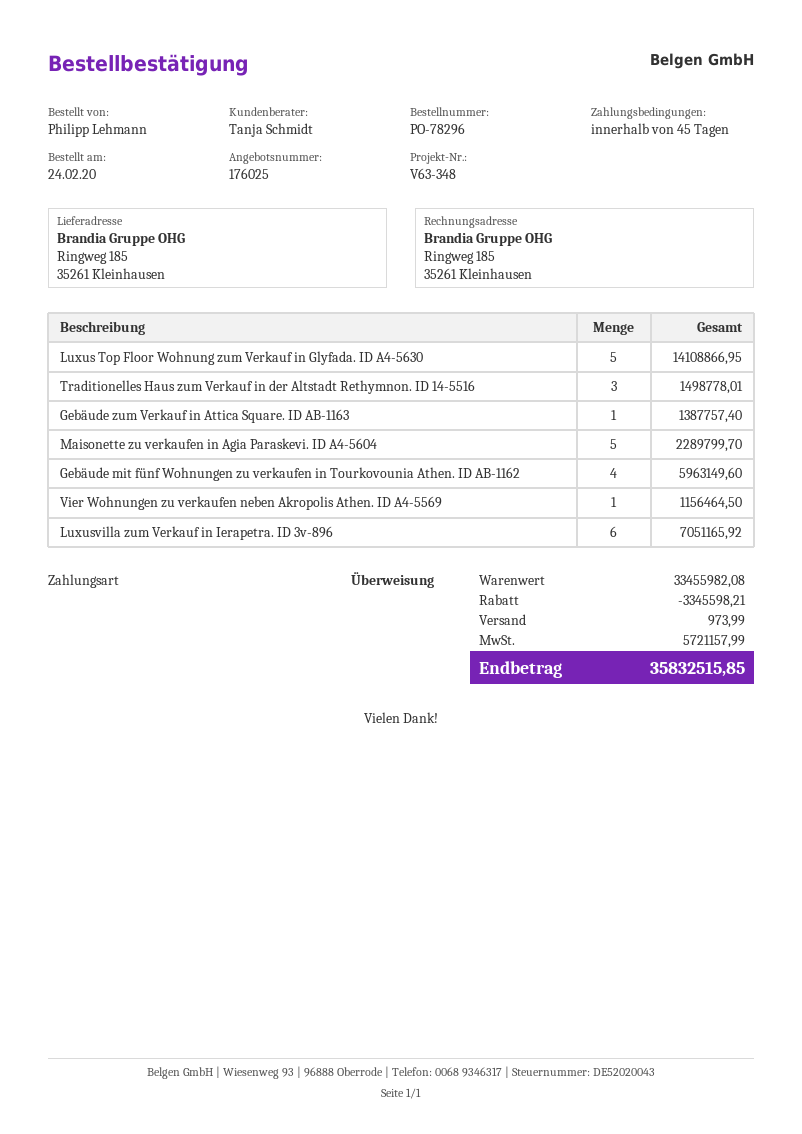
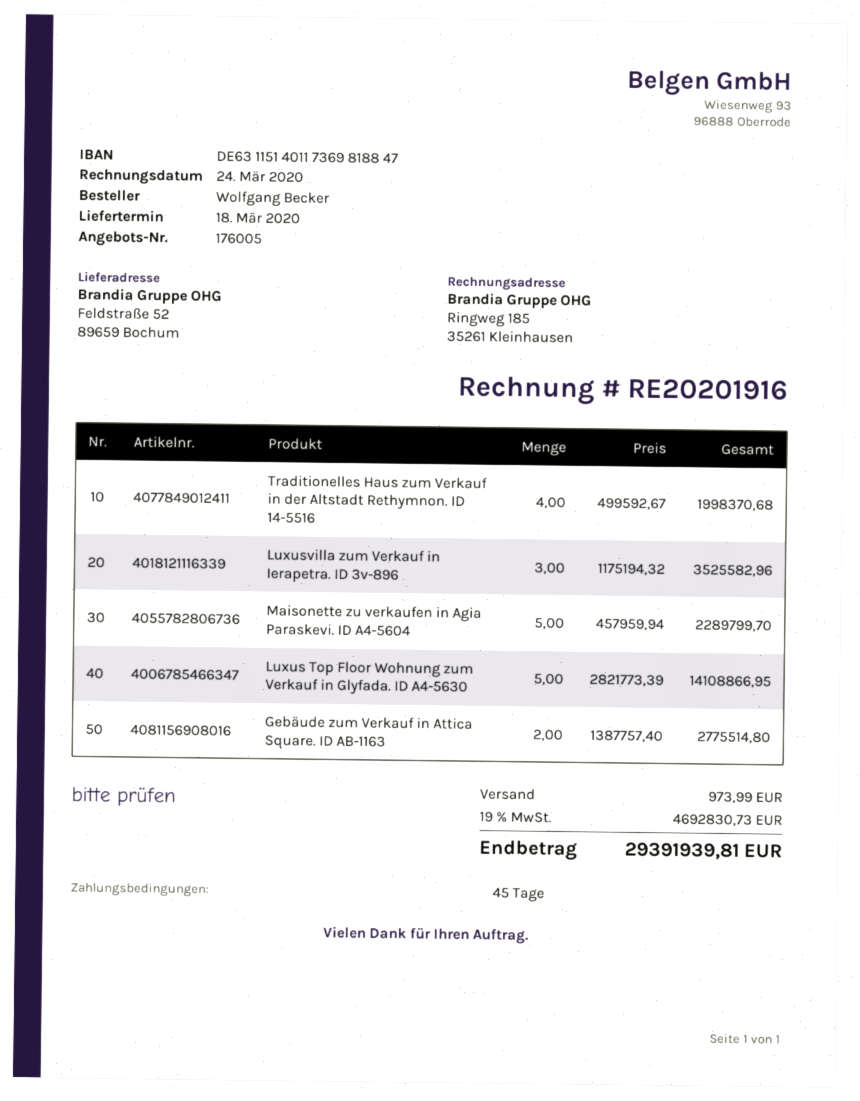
quote number: 176025 -> 176005
ordered by: Philipp Lehmann -> Wolfgang Becker
ship to: Ringweg 185, 35261 Kleinhausen -> Feldstraße 52, 89659 Bochum
Traditionelles Haus zum Verkauf in der Altstadt Rethymnon. ID 14-5516: 3 for 1498778.01 -> 4 for 1998370.68
Gebäude zum Verkauf in Attica Square. ID AB-1163: 1 for 1387757.40 -> 2 for 2775514.80
Gebäude mit fünf Wohnungen zu verkaufen in Tourkovounia Athen. ID AB-1162: 4 for 5963149.60 -> none
Vier Wohnungen zu verkaufen neben Akropolis Athen. ID A4-5569: 1 for 1156464.50 -> none
Luxusvilla zum Verkauf in Ierapetra. ID 3v-896: 6 for 7051165.92 -> 3 for 3525582.96
discount: 3345598.21 -> none
tax: 5721157.99 -> 4692830.73
total: 35832515.85 -> 29391939.81

